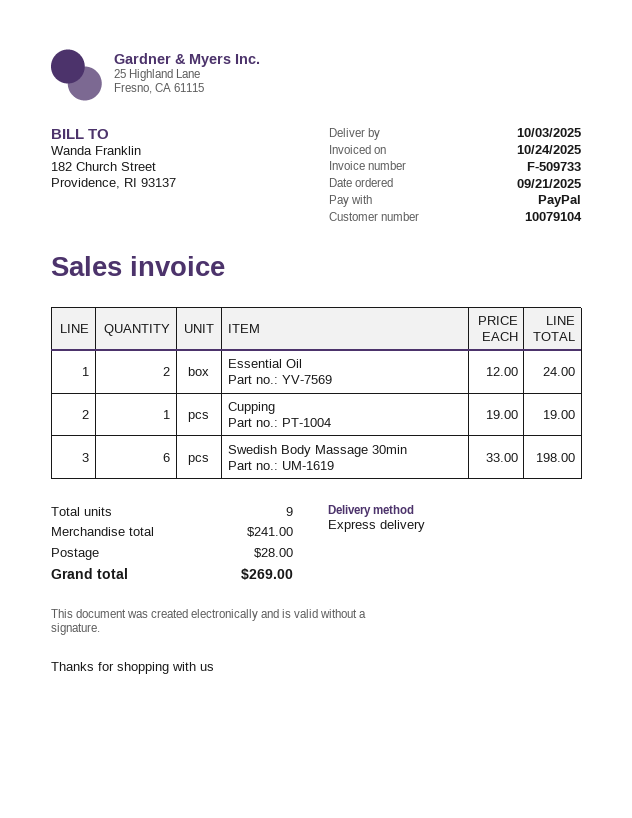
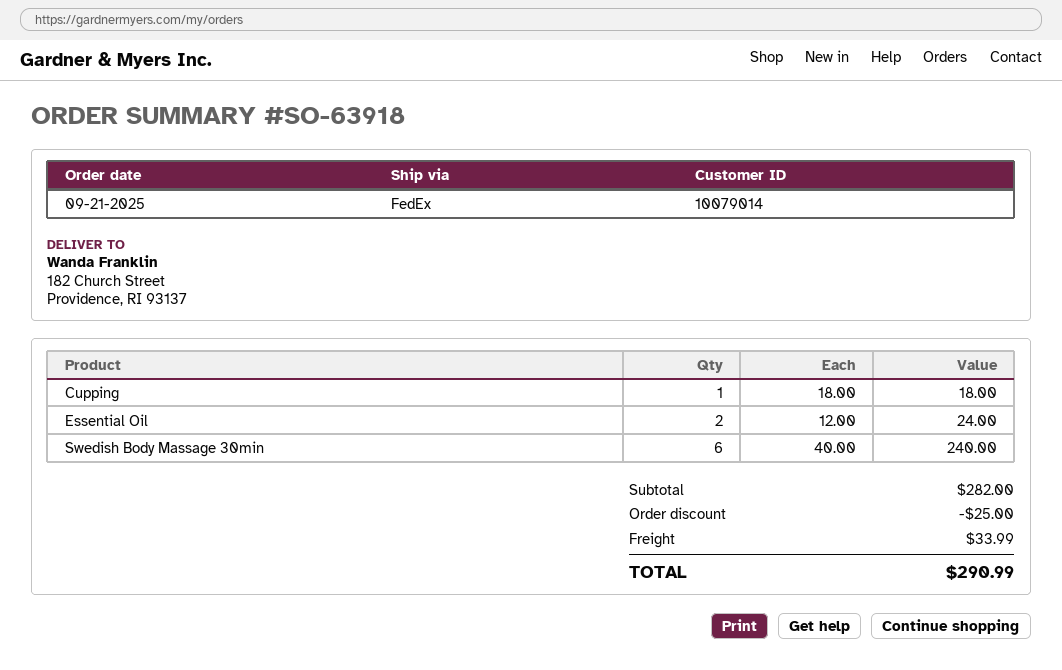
customer number: 10079104 -> 10079014
shipping method: express -> FedEx
Cupping: 1 x 19.00 = 19.00 -> 1 x 18.00 = 18.00
Swedish Body Massage 30min: 6 x 33.00 = 198.00 -> 6 x 40.00 = 240.00
subtotal: 241.00 -> 282.00
discount: none -> 25.00
shipping: 28.00 -> 33.99
total: 269.00 -> 290.99

